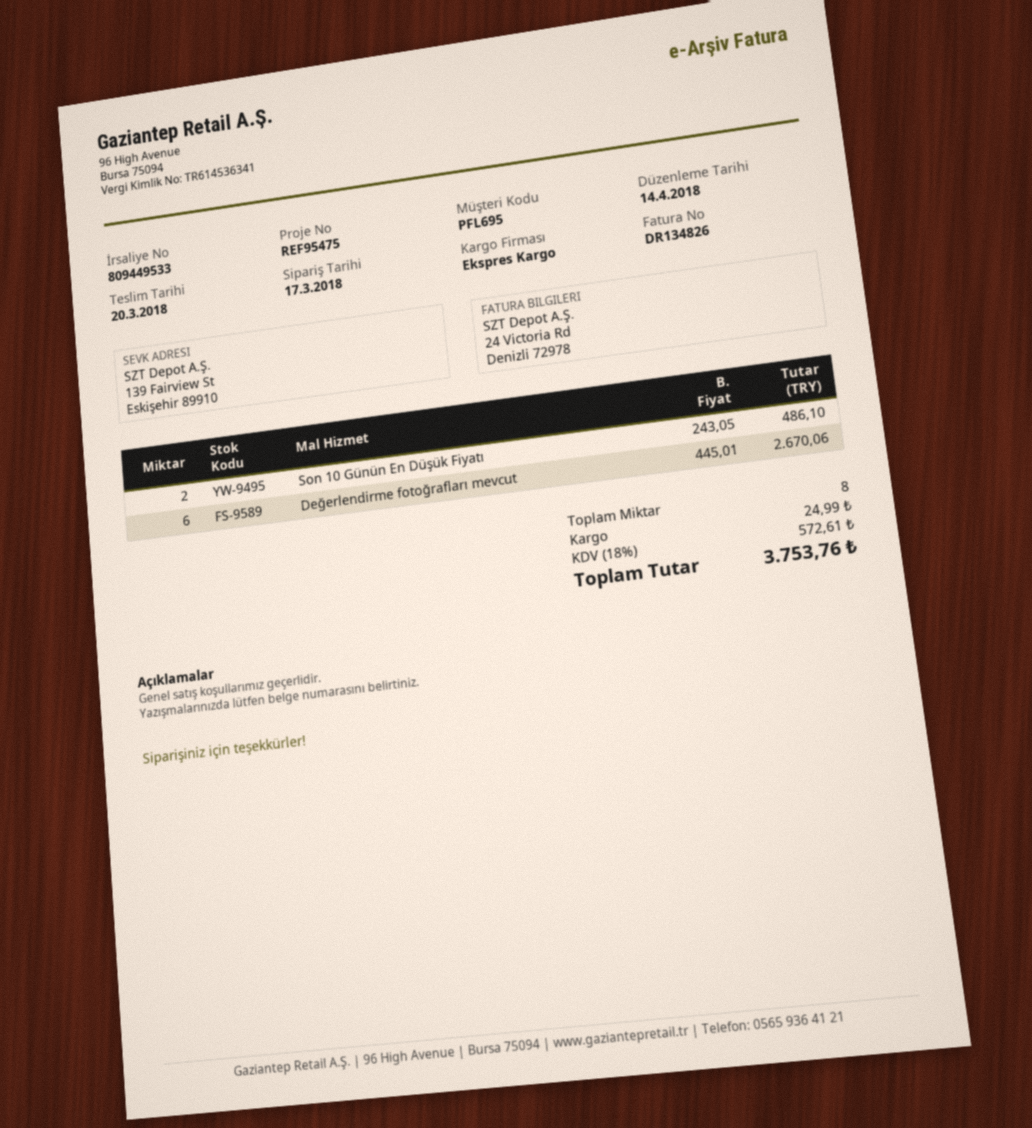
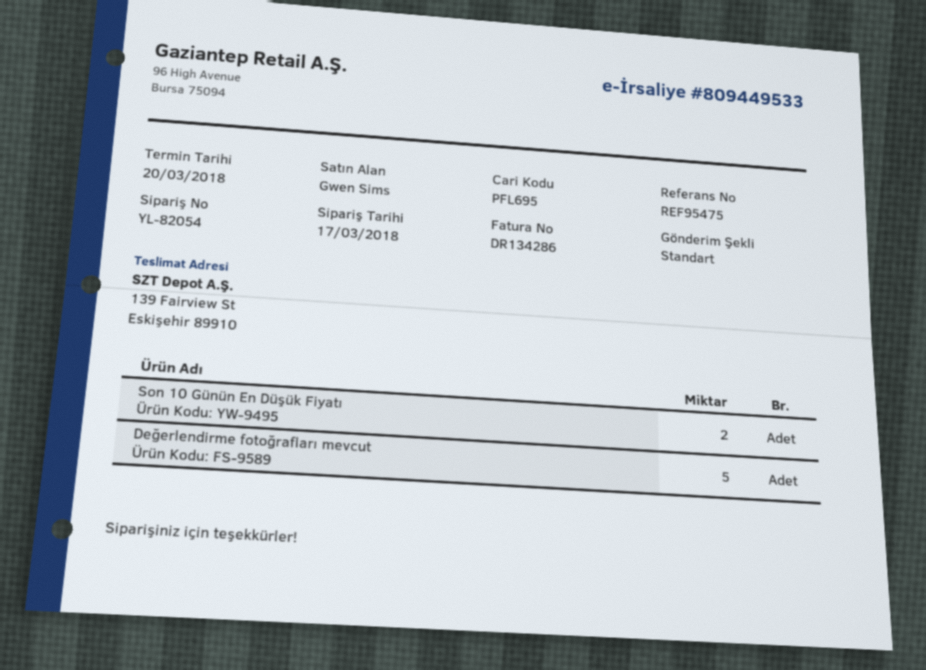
invoice number: DR134826 -> DR134286
shipping method: express -> standard
Değerlendirme fotoğrafları mevcut: 6 -> 5

